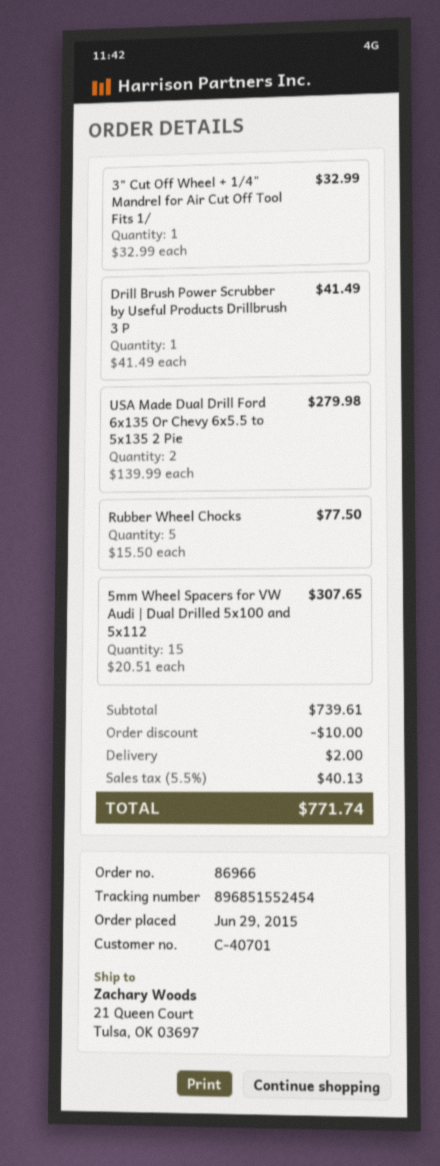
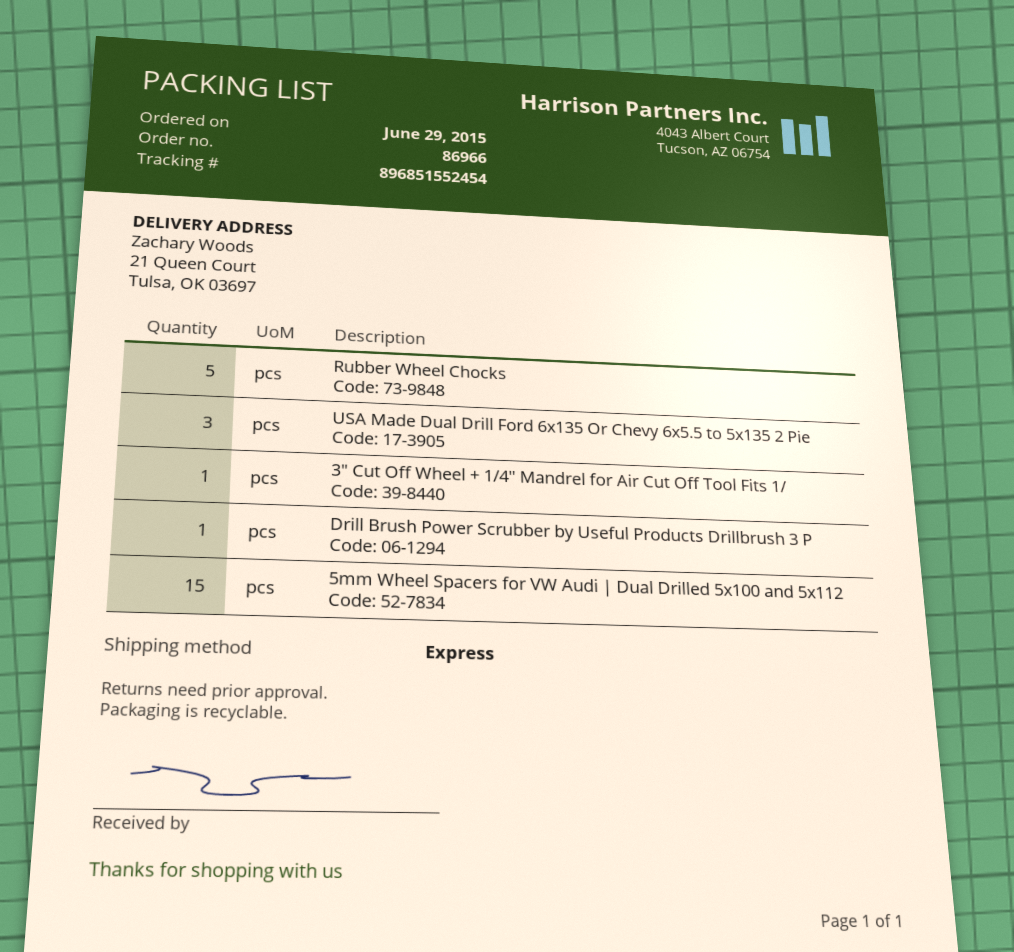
USA Made Dual Drill Ford 6x135 Or Chevy 6x5.5 to 5x135 2 Pie: 2 -> 3

